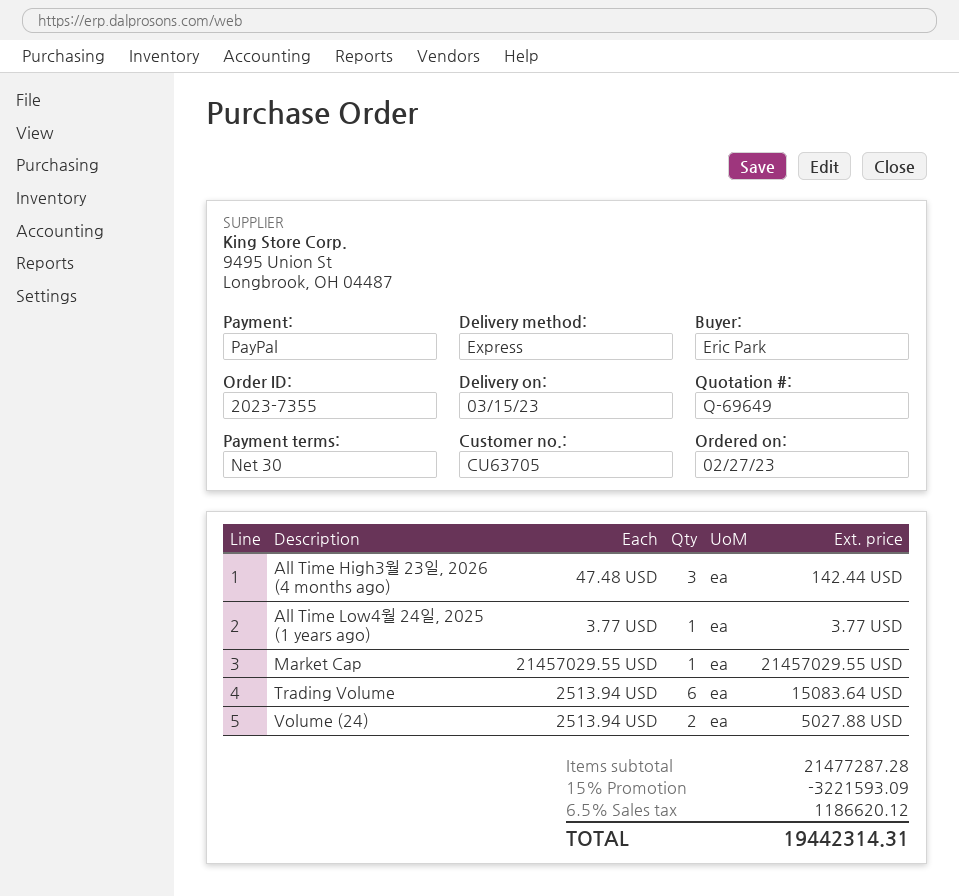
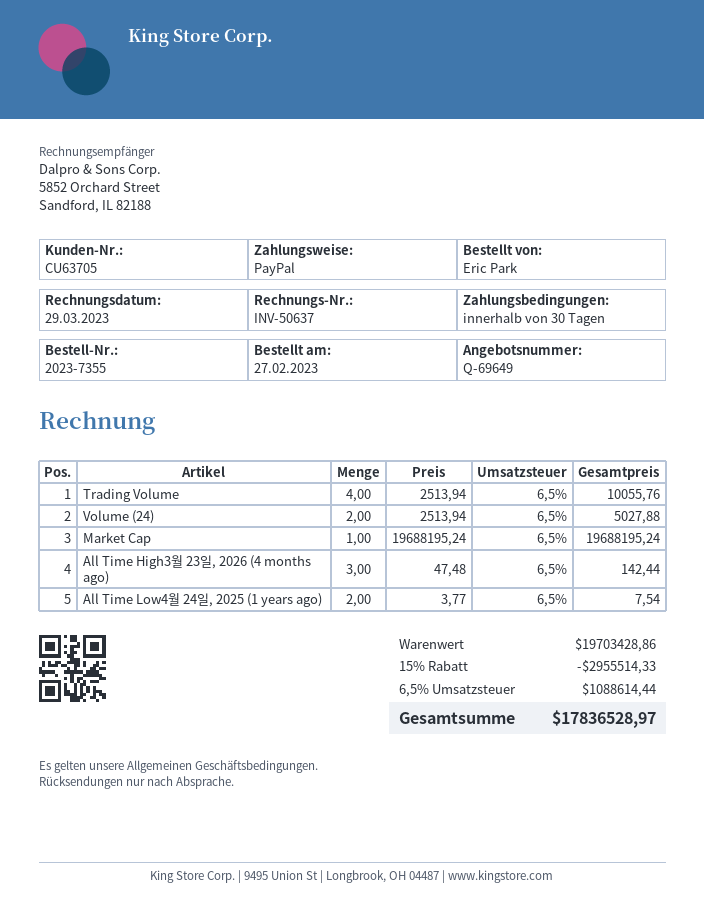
All Time Low4월 24일, 2025 (1 years ago): 1 x 3.77 = 3.77 -> 2 x 3.77 = 7.54
Market Cap: 1 x 21457029.55 = 21457029.55 -> 1 x 19688195.24 = 19688195.24
Trading Volume: 6 x 2513.94 = 15083.64 -> 4 x 2513.94 = 10055.76
subtotal: 21477287.28 -> 19703428.86
discount: 15% = 3221593.09 -> 15% = 2955514.33
tax: 6.5% = 1186620.12 -> 6.5% = 1088614.44
total: 19442314.31 -> 17836528.97

